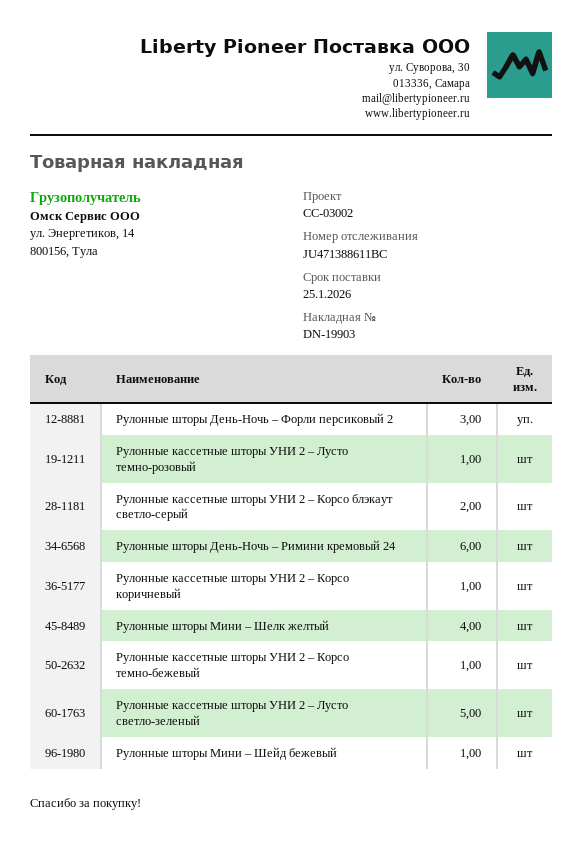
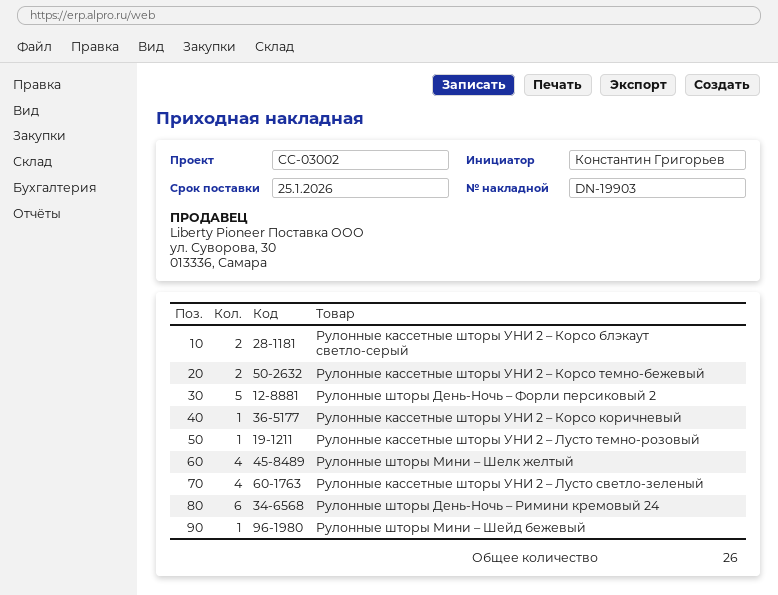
Рулонные шторы День-Ночь – Форли персиковый 2: 3 -> 5
Рулонные кассетные шторы УНИ 2 – Корсо темно-бежевый: 1 -> 2
Рулонные кассетные шторы УНИ 2 – Лусто светло-зеленый: 5 -> 4

